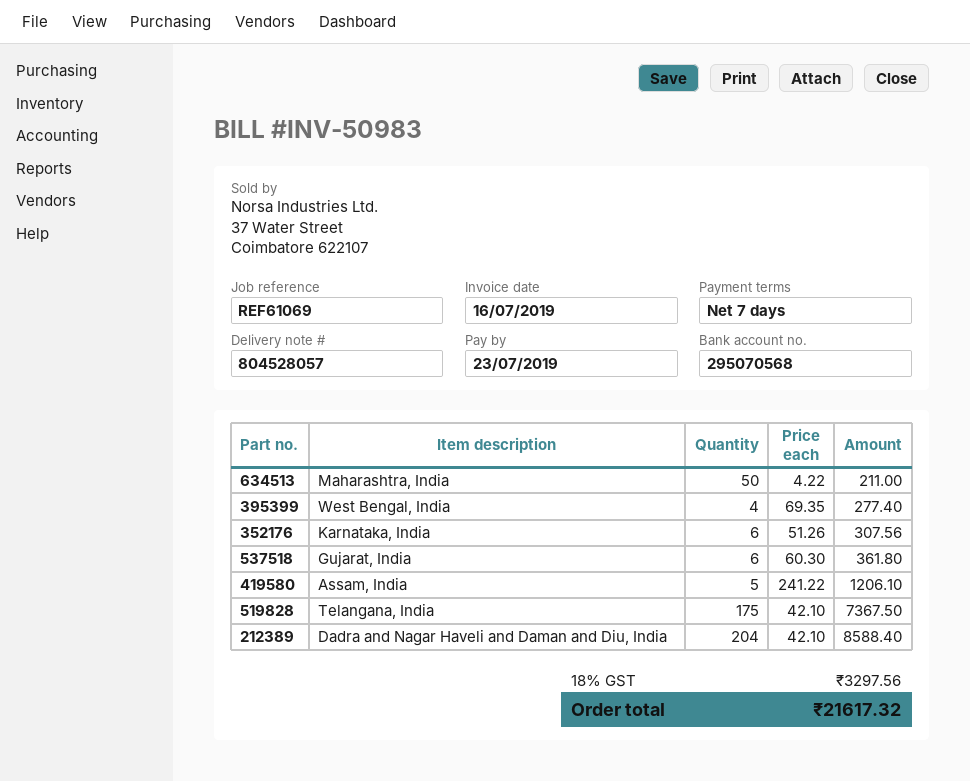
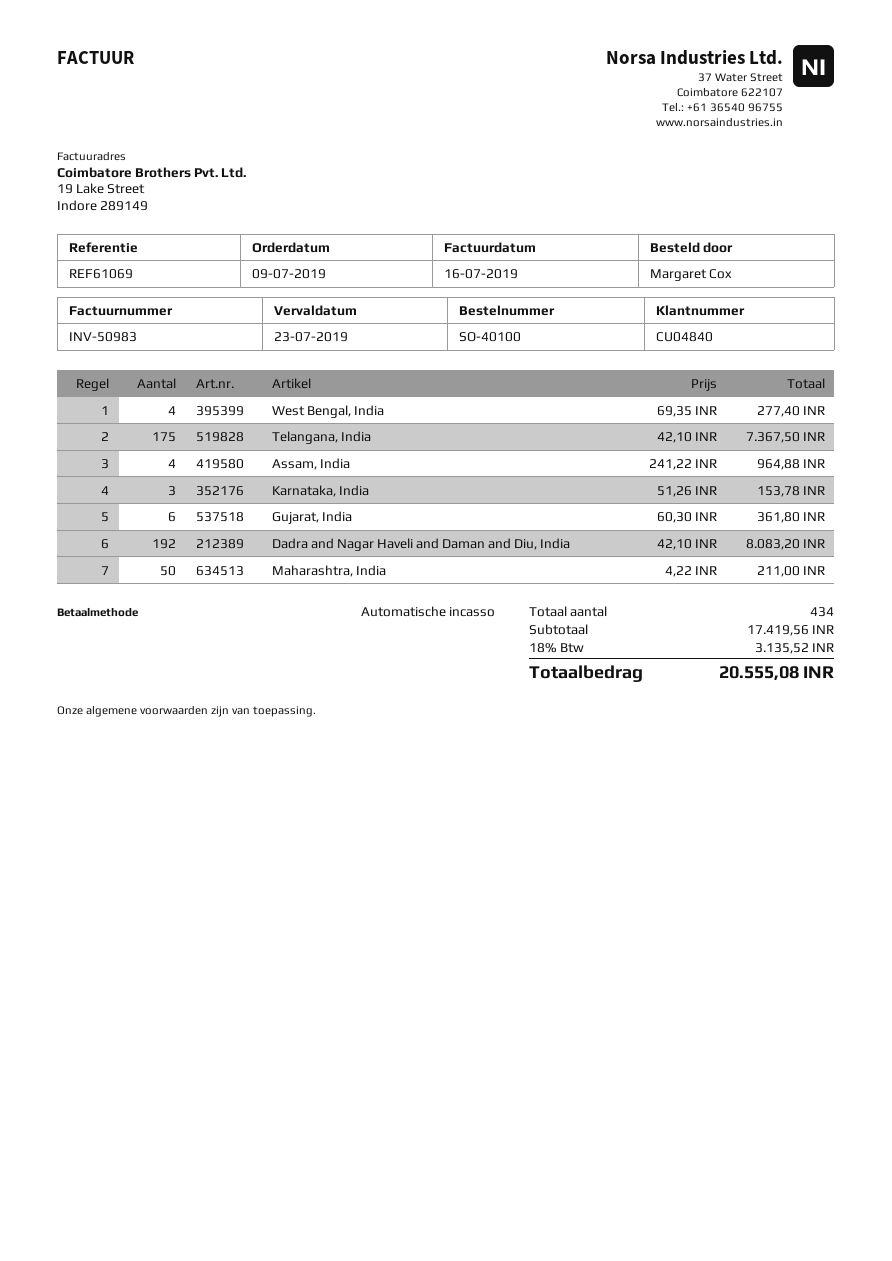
Karnataka, India: 6 x 51.26 = 307.56 -> 3 x 51.26 = 153.78
Assam, India: 5 x 241.22 = 1206.10 -> 4 x 241.22 = 964.88
Dadra and Nagar Haveli and Daman and Diu, India: 204 x 42.10 = 8588.40 -> 192 x 42.10 = 8083.20
tax: 18% = 3297.56 -> 18% = 3135.52
total: 21617.32 -> 20555.08

